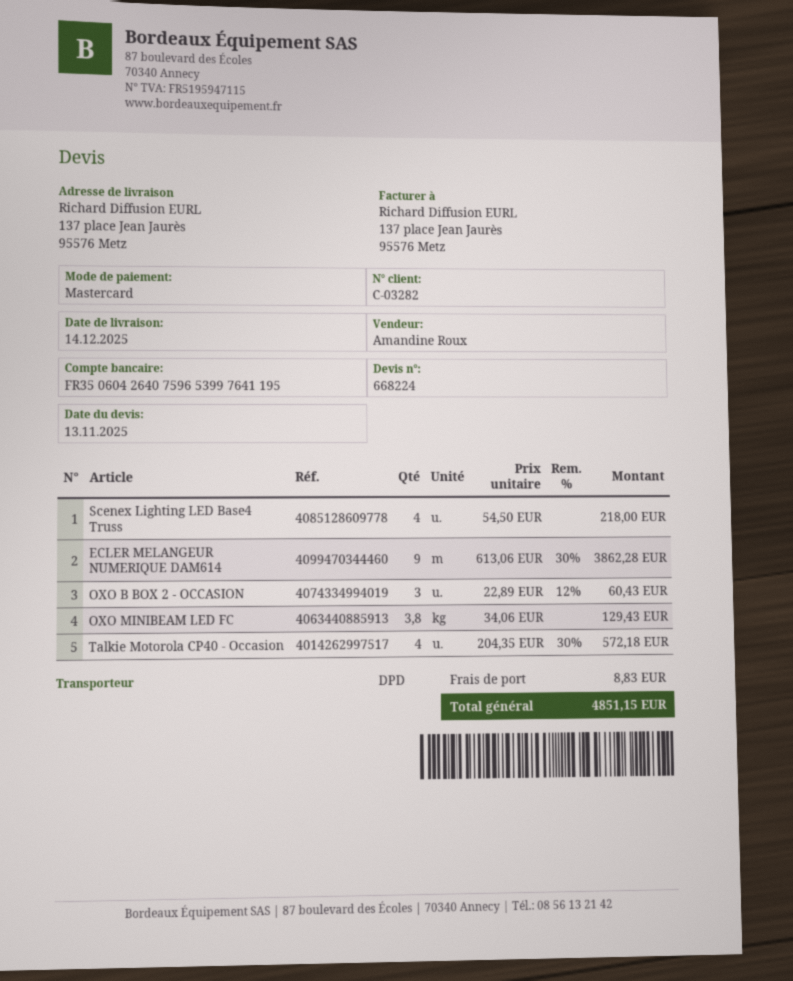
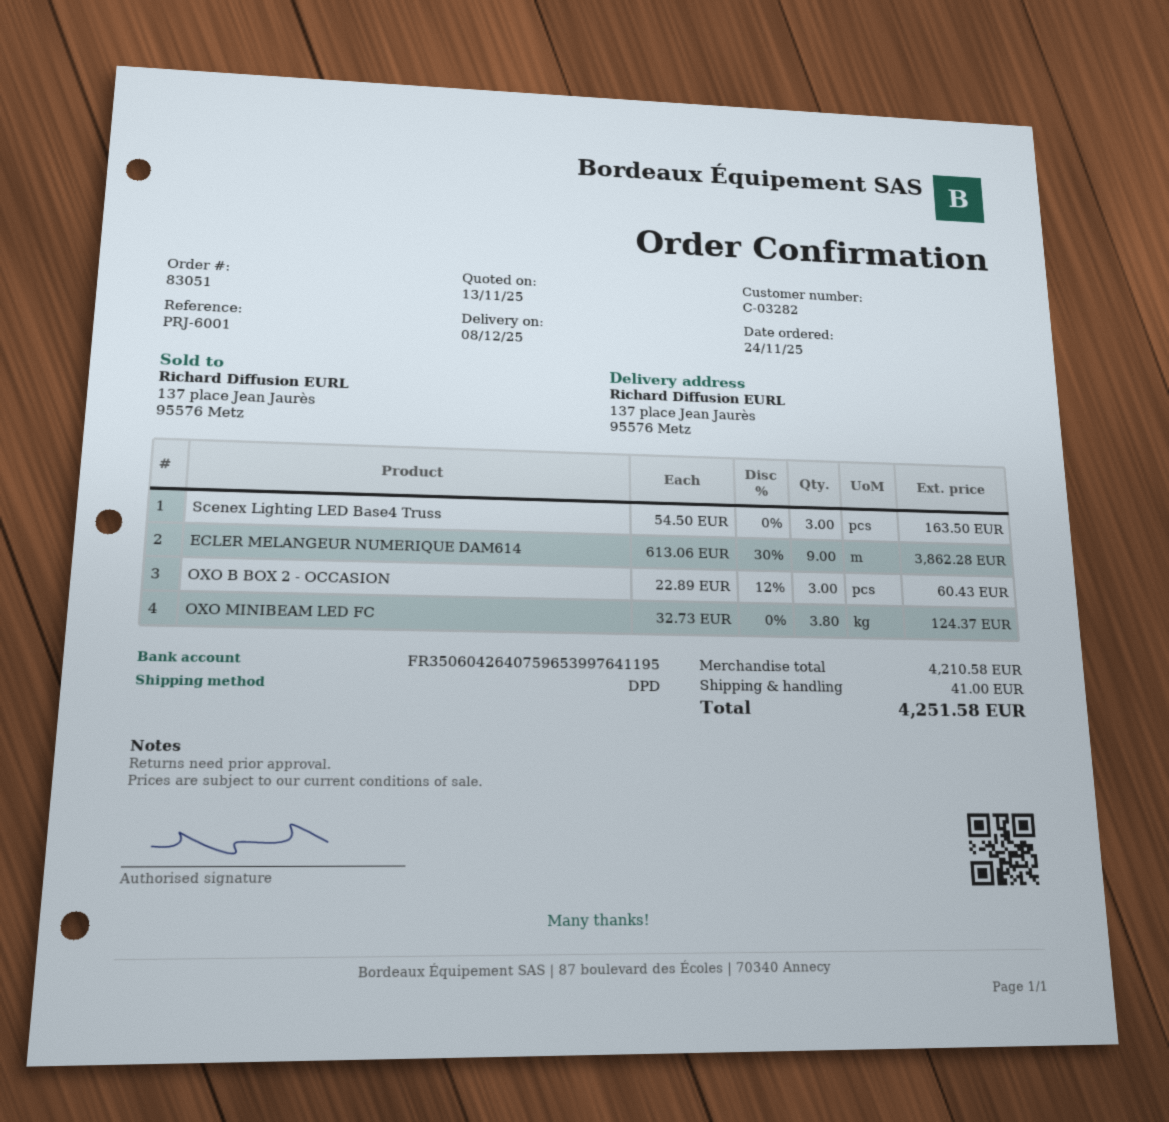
delivery date: 2025-12-14 -> 2025-12-08
Scenex Lighting LED Base4 Truss: 4 x 54.50 = 218.00 -> 3 x 54.50 = 163.50
OXO MINIBEAM LED FC: 3.8 x 34.06 = 129.43 -> 3.8 x 32.73 = 124.37
Talkie Motorola CP40 - Occasion: 4 x 204.35 - 30% = 572.18 -> none
shipping: 8.83 -> 41.00
total: 4851.15 -> 4251.58

